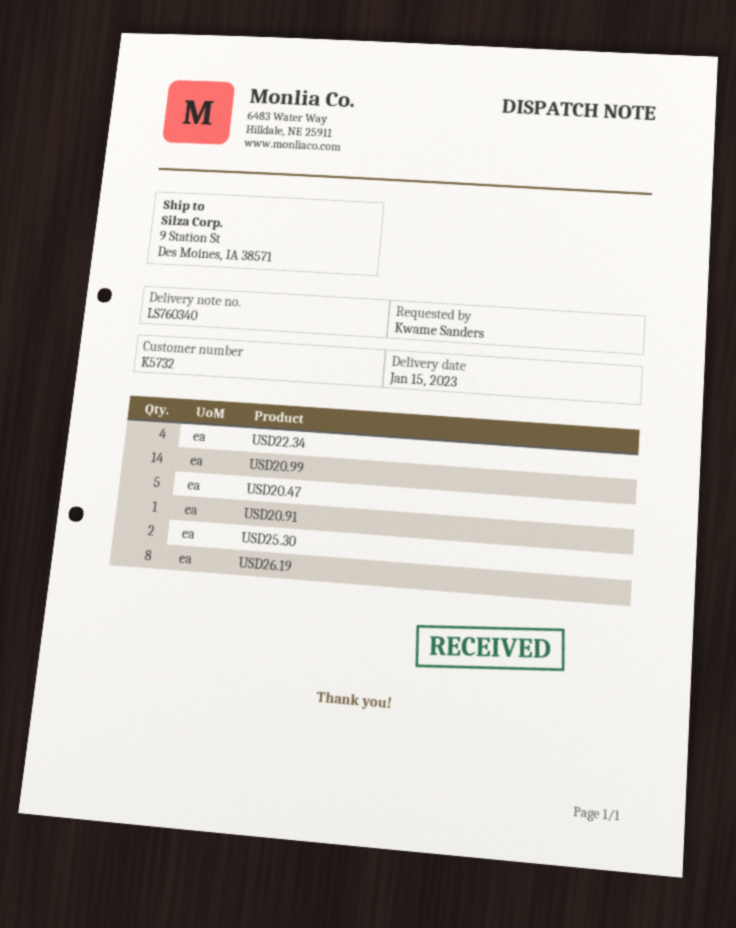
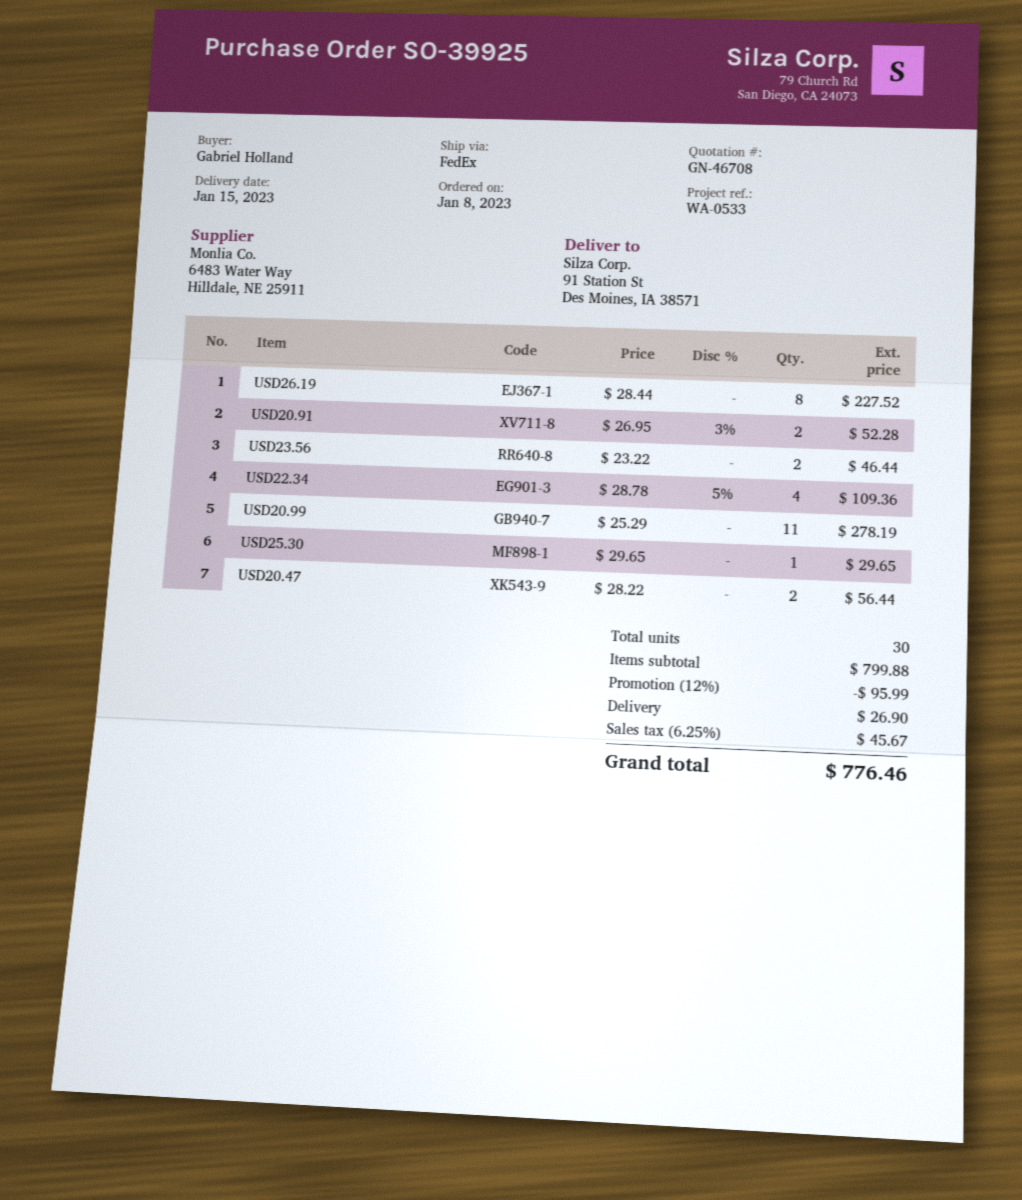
ordered by: Kwame Sanders -> Gabriel Holland
ship to: 9 Station St, Des Moines, IA 38571 -> 91 Station St, Des Moines, IA 38571
USD20.99: 14 -> 11
USD20.47: 5 -> 2
USD20.91: 1 -> 2
USD25.30: 2 -> 1
USD23.56: none -> 2

